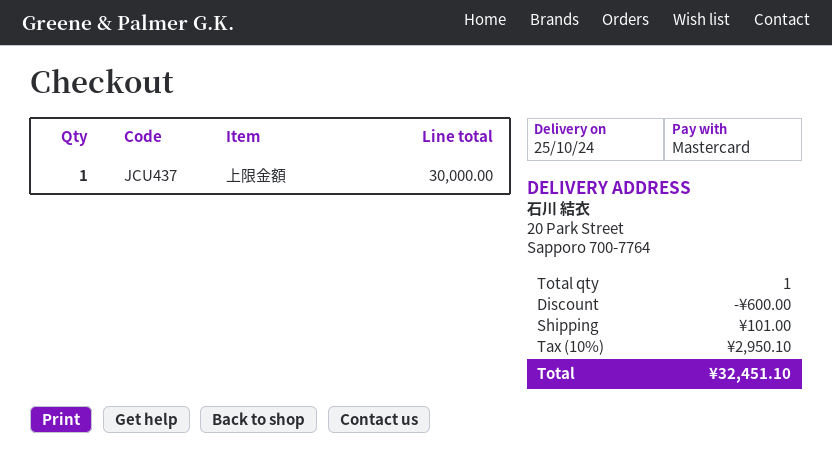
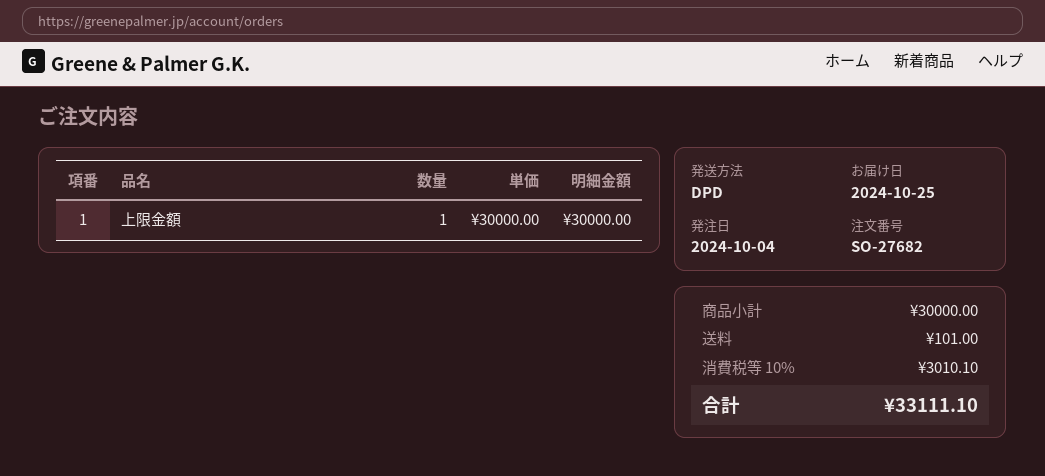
discount: 600.00 -> none
tax: 10% = 2950.10 -> 10% = 3010.10
total: 32451.10 -> 33111.10

